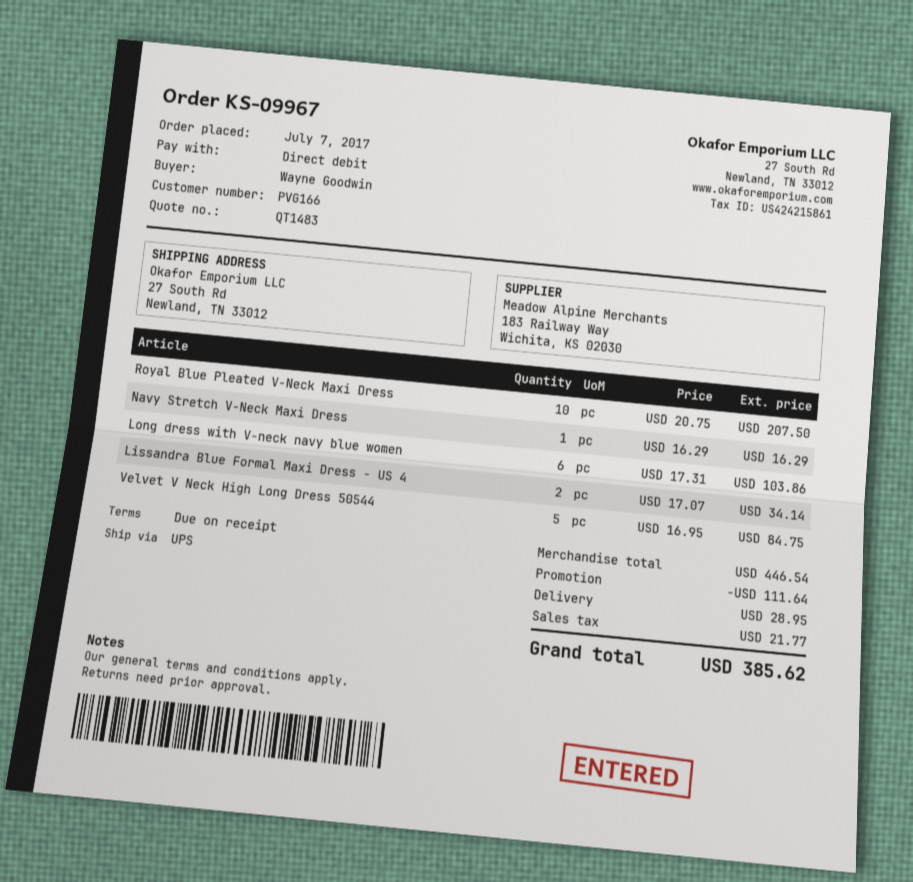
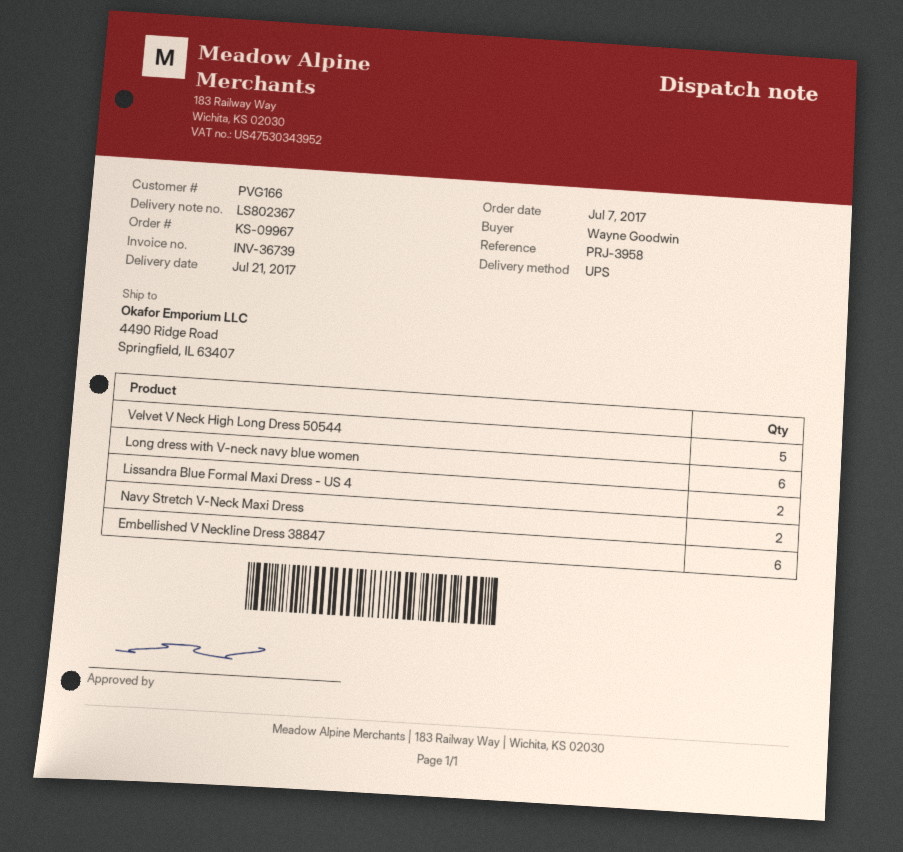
ship to: 27 South Rd, Newland, TN 33012 -> 4490 Ridge Road, Springfield, IL 63407
Royal Blue Pleated V-Neck Maxi Dress: 10 -> none
Navy Stretch V-Neck Maxi Dress: 1 -> 2
Embellished V Neckline Dress 38847: none -> 6

